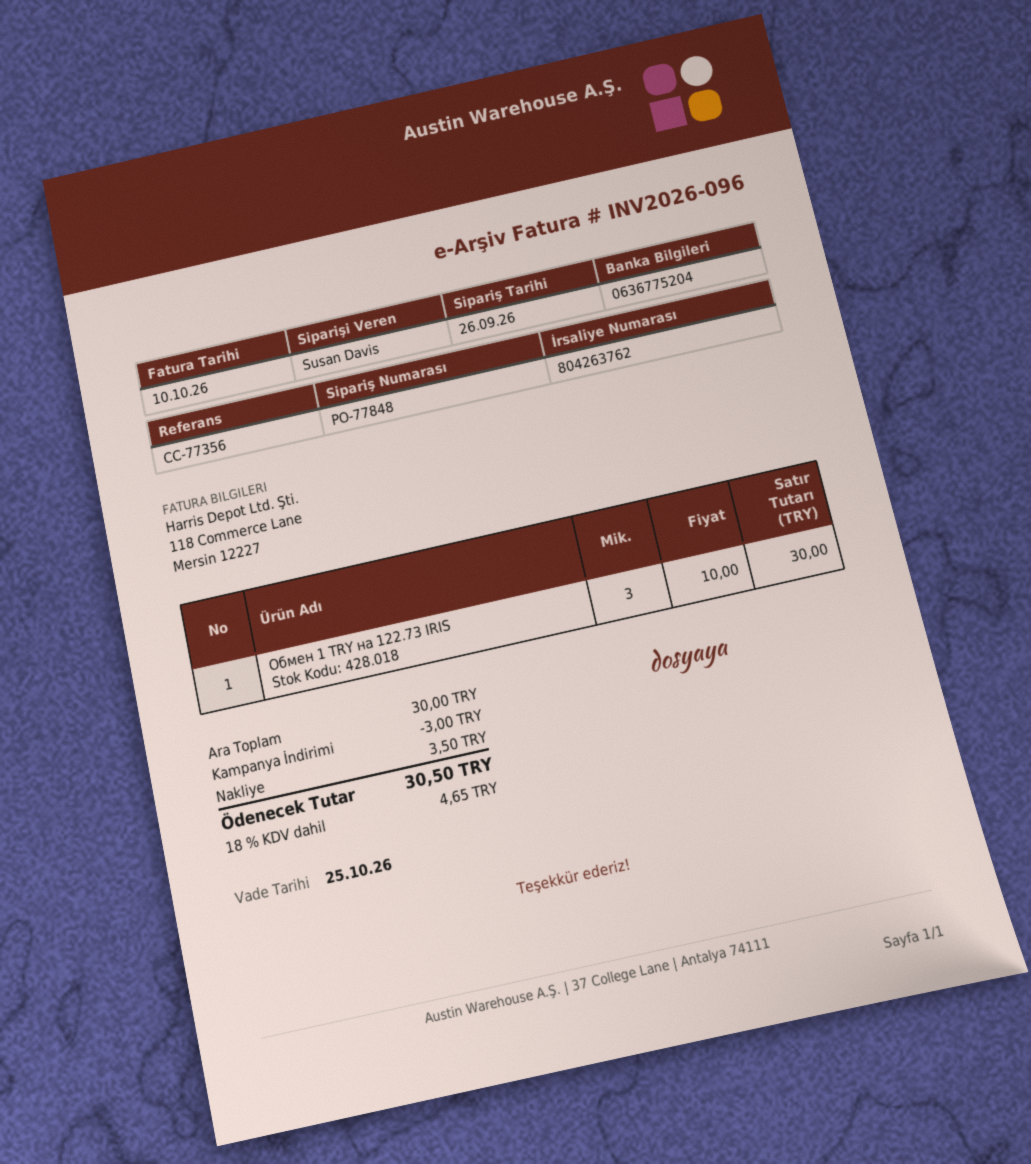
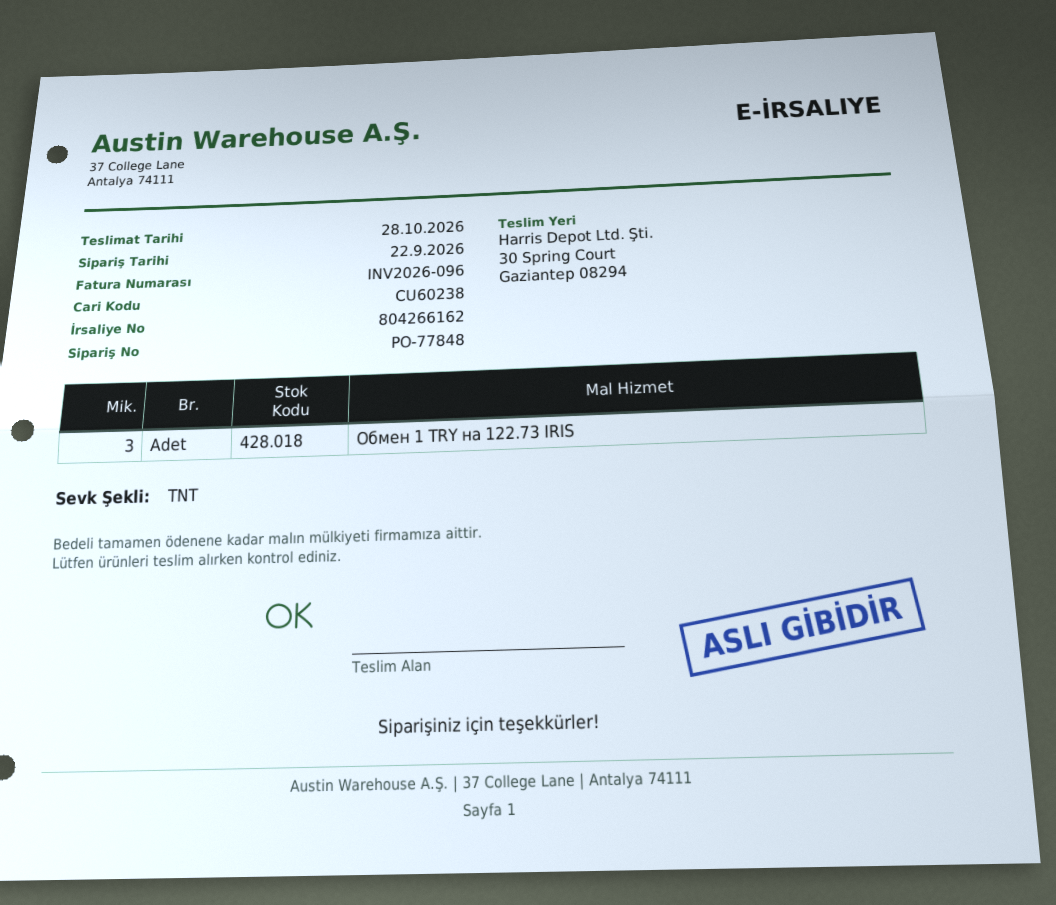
order date: 2026-09-26 -> 2026-09-22
delivery note number: 804263762 -> 804266162

